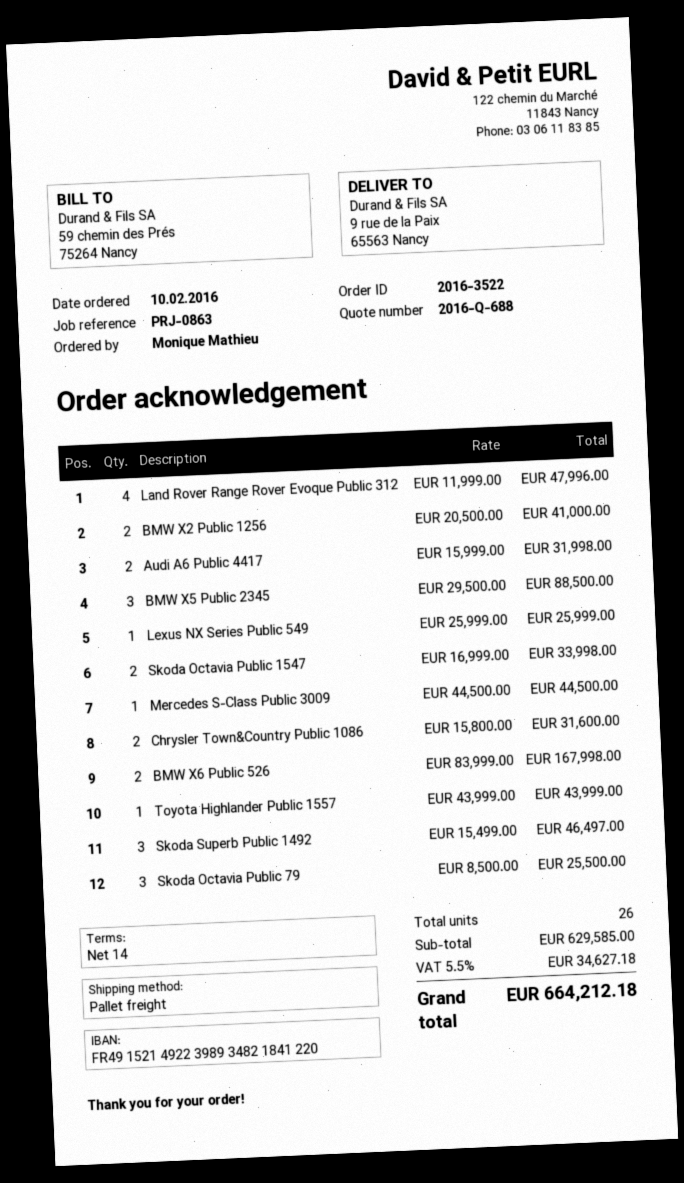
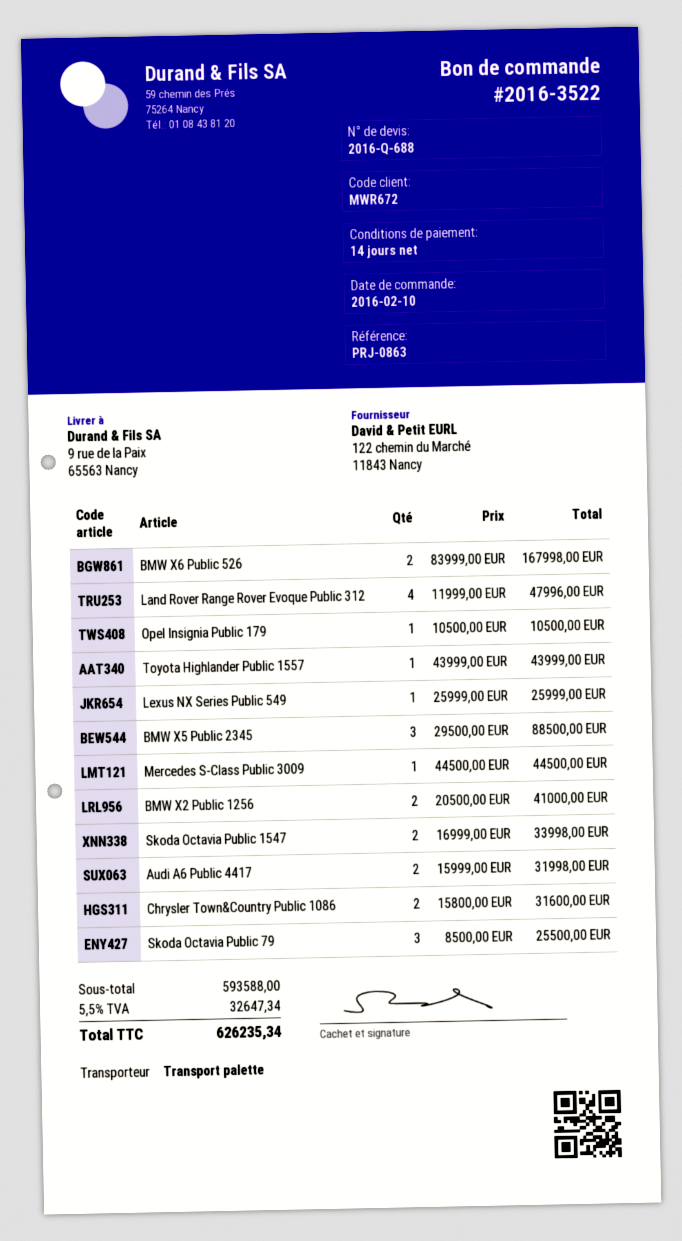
Skoda Superb Public 1492: 3 x 15499.00 = 46497.00 -> none
Opel Insignia Public 179: none -> 1 x 10500.00 = 10500.00
subtotal: 629585.00 -> 593588.00
tax: 5.5% = 34627.18 -> 5.5% = 32647.34
total: 664212.18 -> 626235.34

